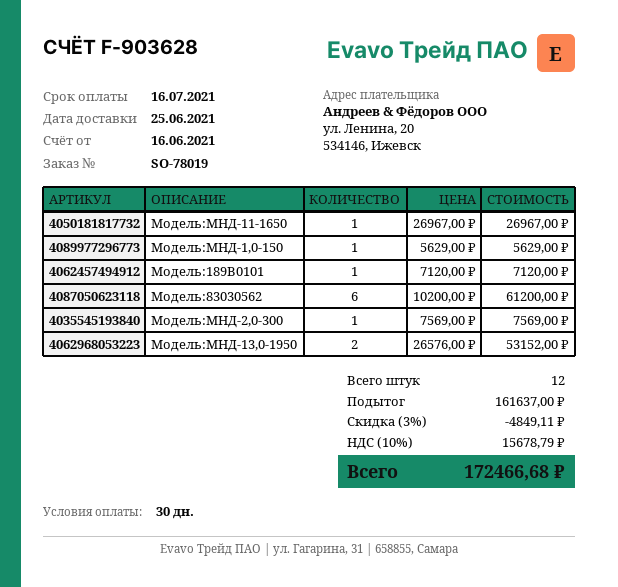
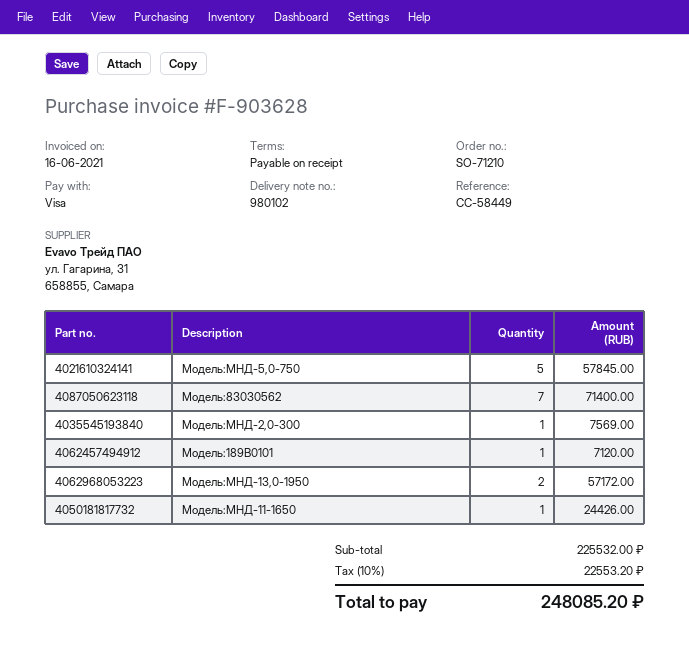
order number: SO-78019 -> SO-71210
payment terms: 30 days -> on receipt
Модель:МНД-11-1650: 1 for 26967.00 -> 1 for 24426.00
Модель:МНД-1,0-150: 1 for 5629.00 -> none
Модель:83030562: 6 for 61200.00 -> 7 for 71400.00
Модель:МНД-13,0-1950: 2 for 53152.00 -> 2 for 57172.00
Модель:МНД-5,0-750: none -> 5 for 57845.00
subtotal: 161637.00 -> 225532.00
discount: 3% = 4849.11 -> none
tax: 10% = 15678.79 -> 10% = 22553.20
total: 172466.68 -> 248085.20

